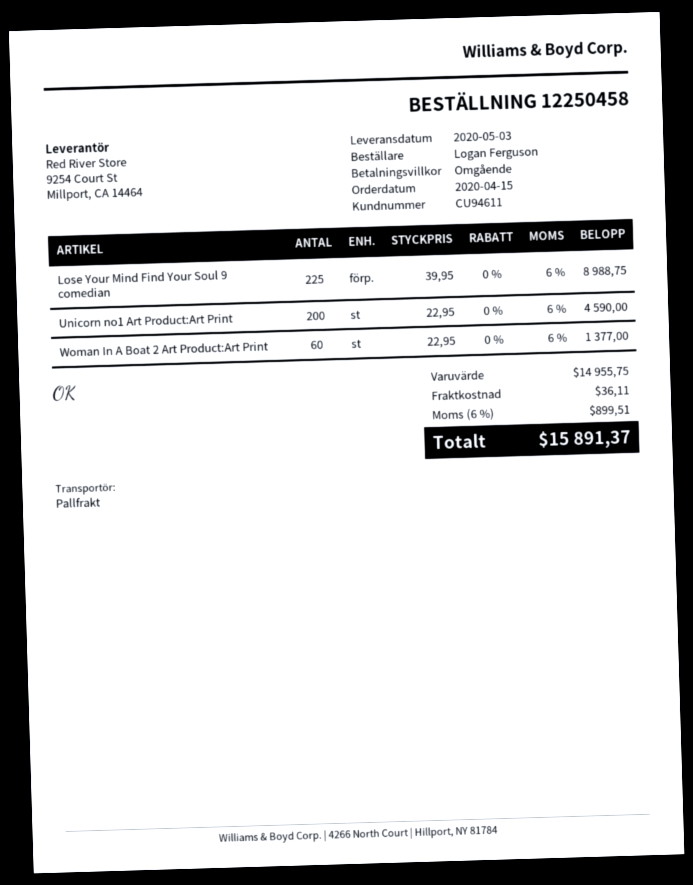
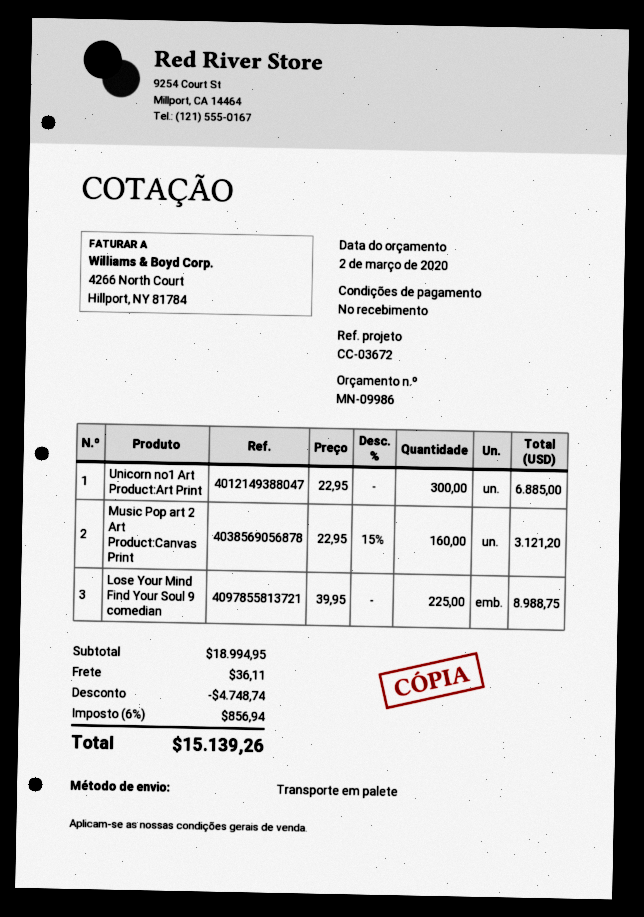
Unicorn no1 Art Product:Art Print: 200 x 22.95 = 4590.00 -> 300 x 22.95 = 6885.00
Woman In A Boat 2 Art Product:Art Print: 60 x 22.95 = 1377.00 -> none
Music Pop art 2 Art Product:Canvas Print: none -> 160 x 22.95 - 15% = 3121.20
subtotal: 14955.75 -> 18994.95
discount: none -> 4748.74
tax: 6% = 899.51 -> 6% = 856.94
total: 15891.37 -> 15139.26

